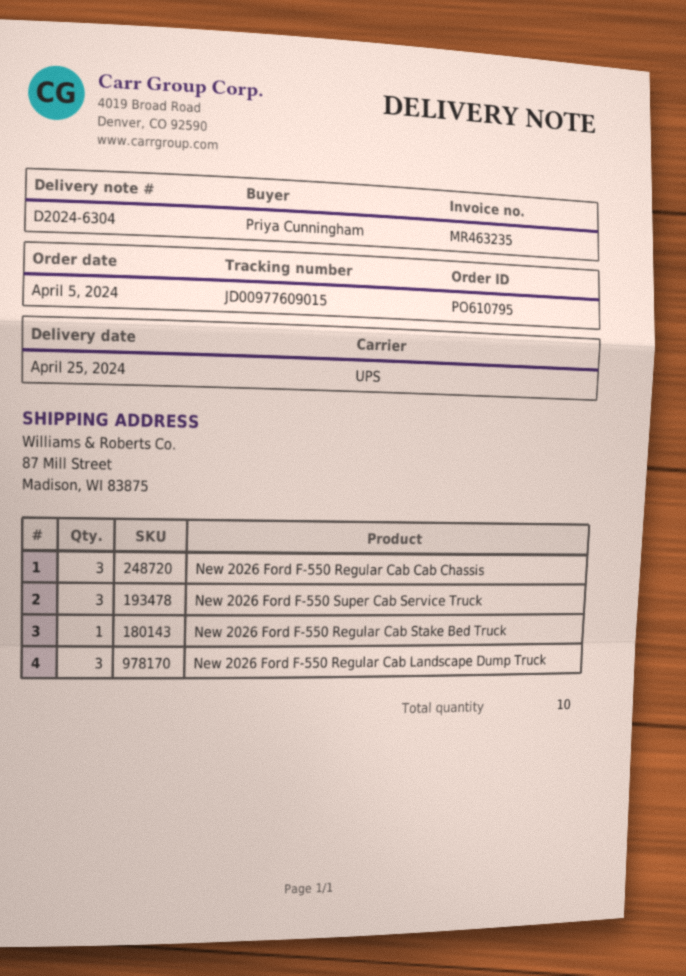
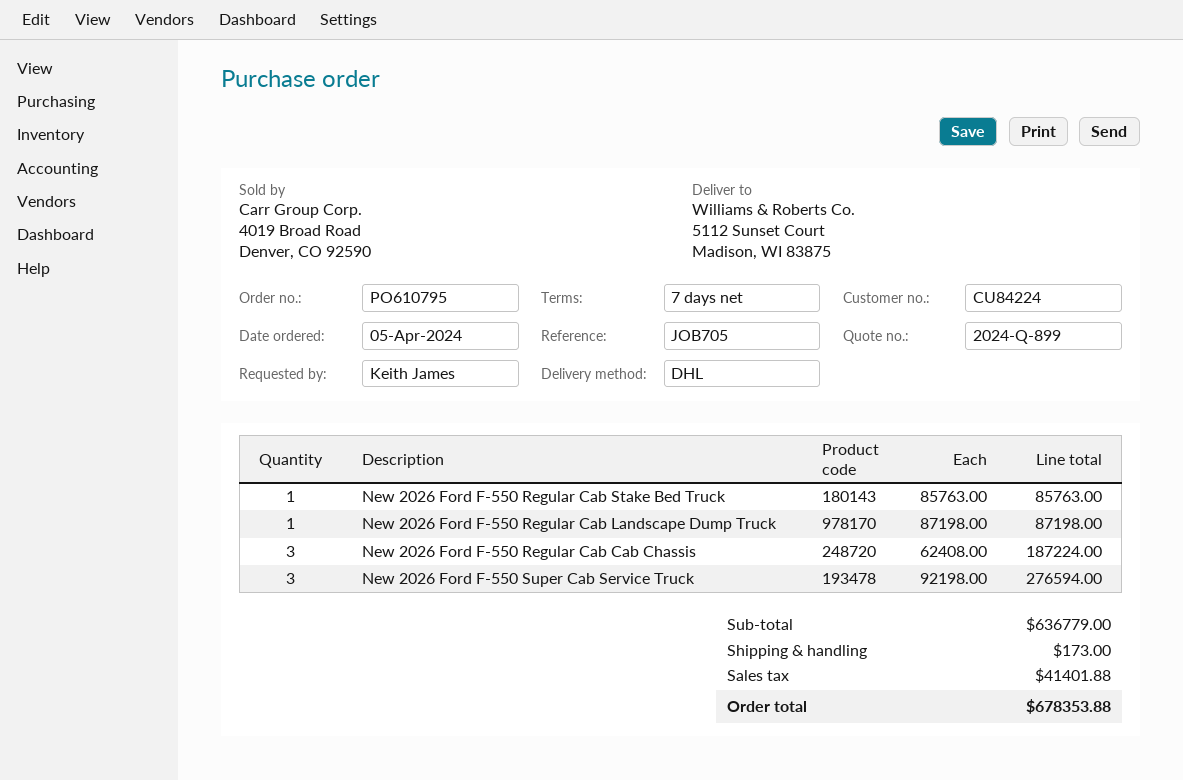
ordered by: Priya Cunningham -> Keith James
shipping method: UPS -> DHL
ship to: 87 Mill Street, Madison, WI 83875 -> 5112 Sunset Court, Madison, WI 83875
New 2026 Ford F-550 Regular Cab Landscape Dump Truck: 3 -> 1

